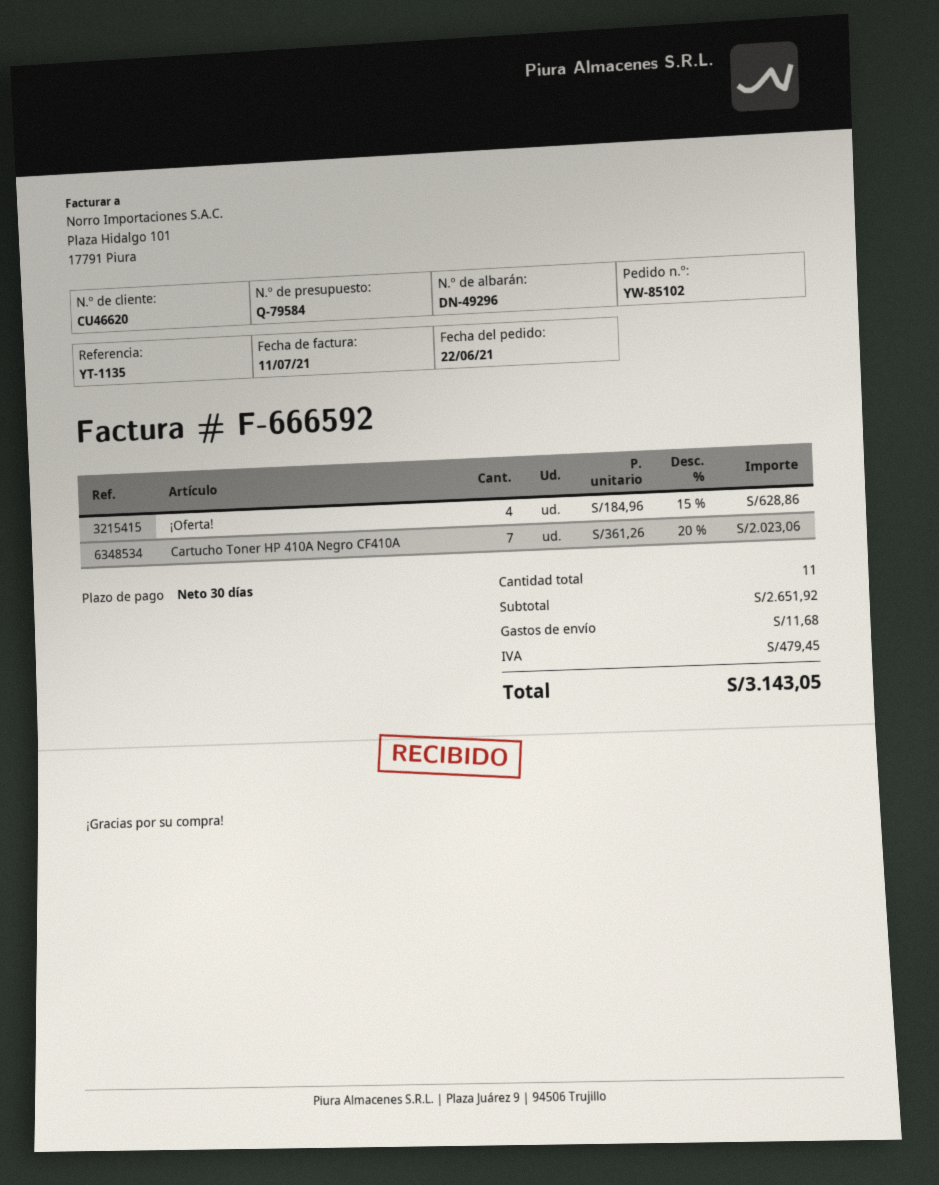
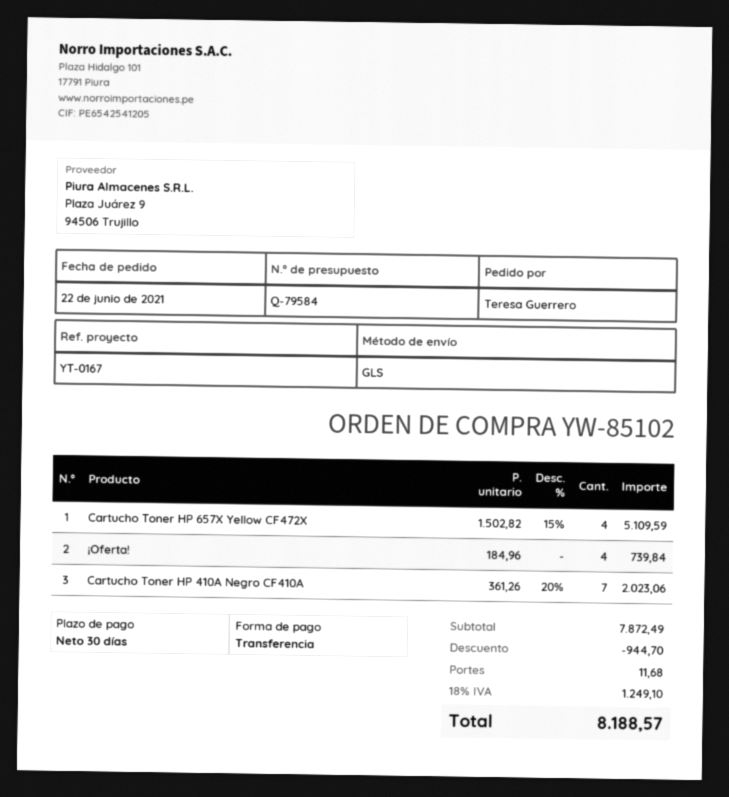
reference: YT-1135 -> YT-0167
¡Oferta!: 4 x 184.96 - 15% = 628.86 -> 4 x 184.96 = 739.84
Cartucho Toner HP 657X Yellow CF472X: none -> 4 x 1502.82 - 15% = 5109.59
subtotal: 2651.92 -> 7872.49
discount: none -> 944.70
tax: 479.45 -> 1249.10
total: 3143.05 -> 8188.57

